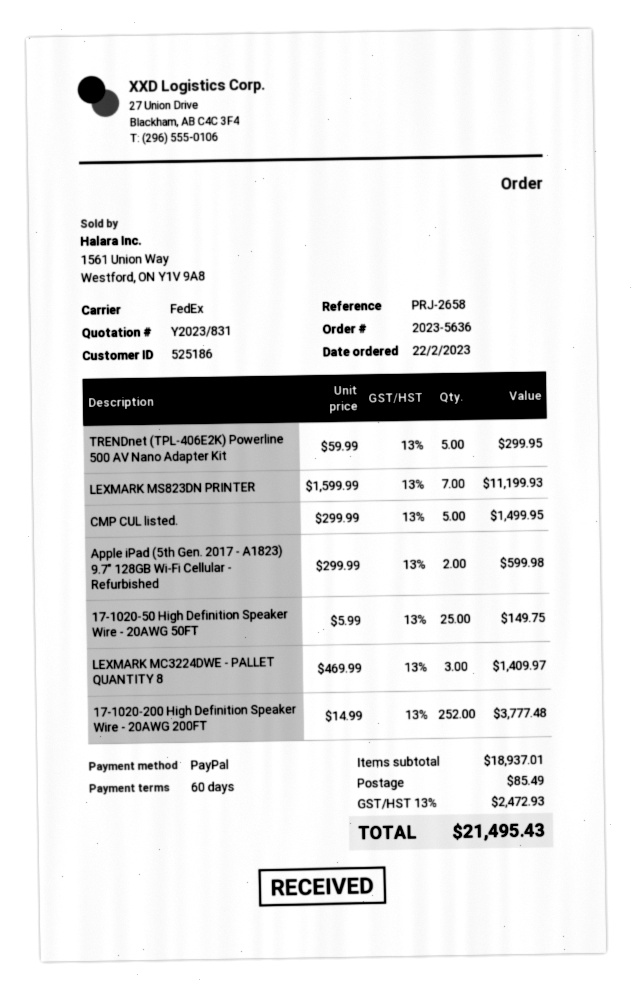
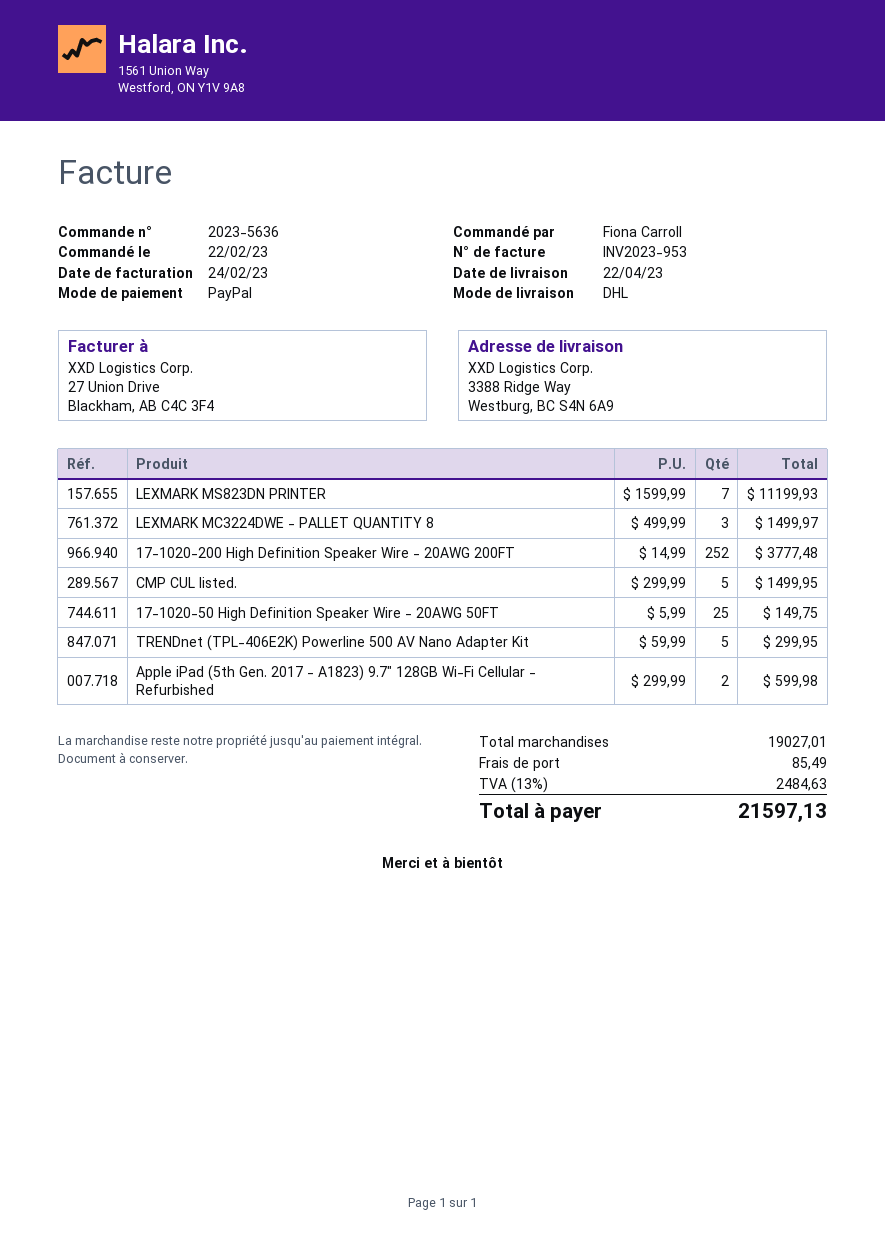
shipping method: FedEx -> DHL
LEXMARK MC3224DWE - PALLET QUANTITY 8: 3 x 469.99 = 1409.97 -> 3 x 499.99 = 1499.97
subtotal: 18937.01 -> 19027.01
tax: 13% = 2472.93 -> 13% = 2484.63
total: 21495.43 -> 21597.13

